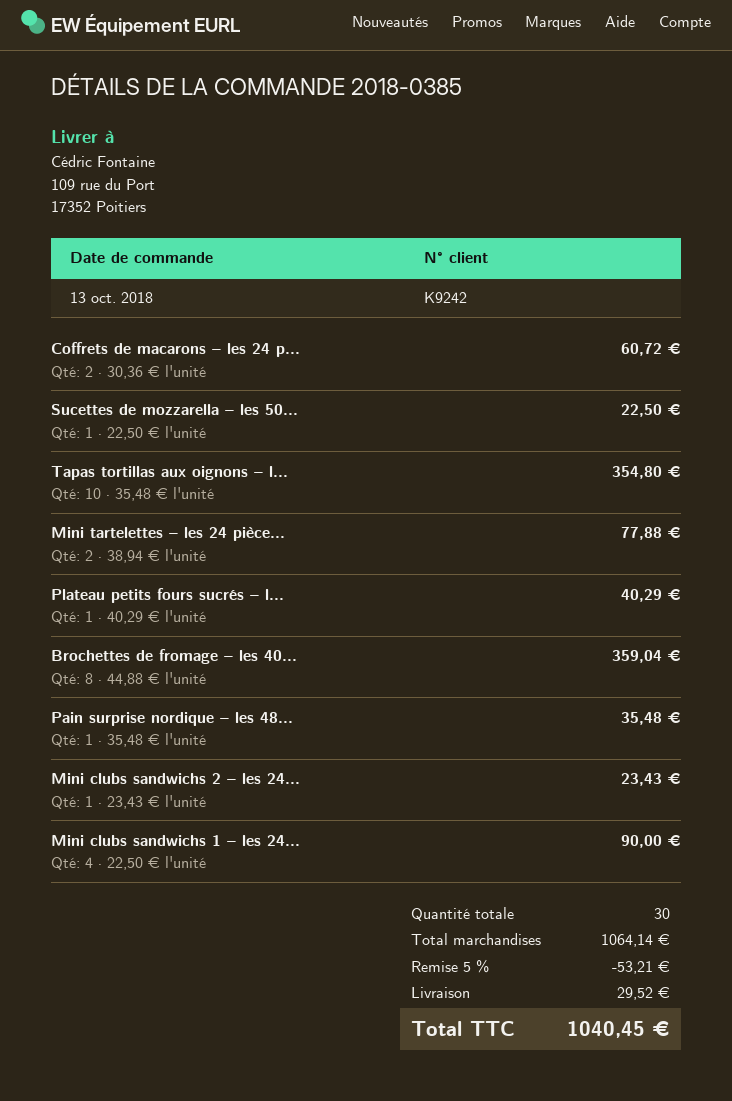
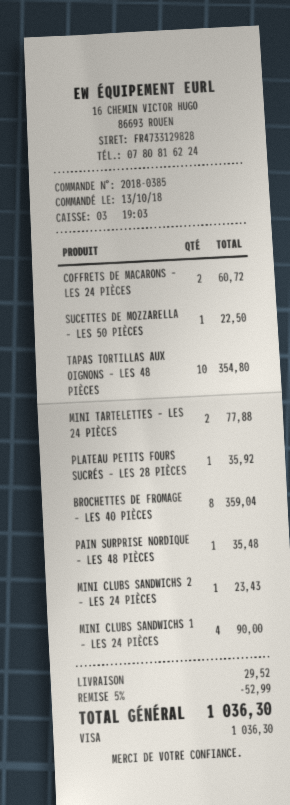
Plateau petits fours sucrés – l...: 1 for 40.29 -> 1 for 35.92
discount: 5% = 53.21 -> 5% = 52.99
total: 1040.45 -> 1036.30

